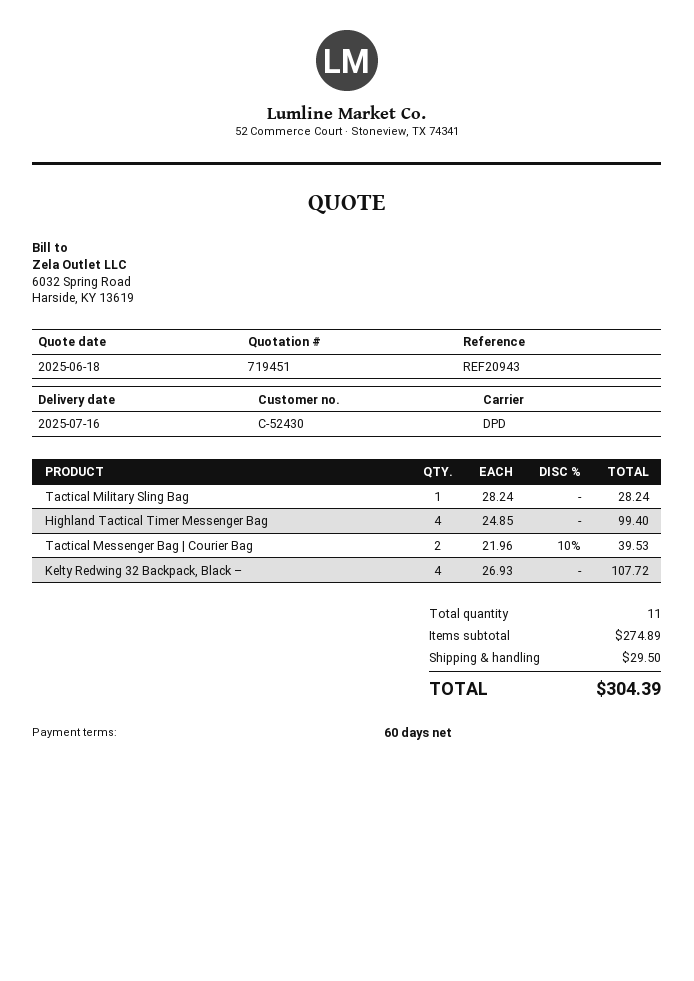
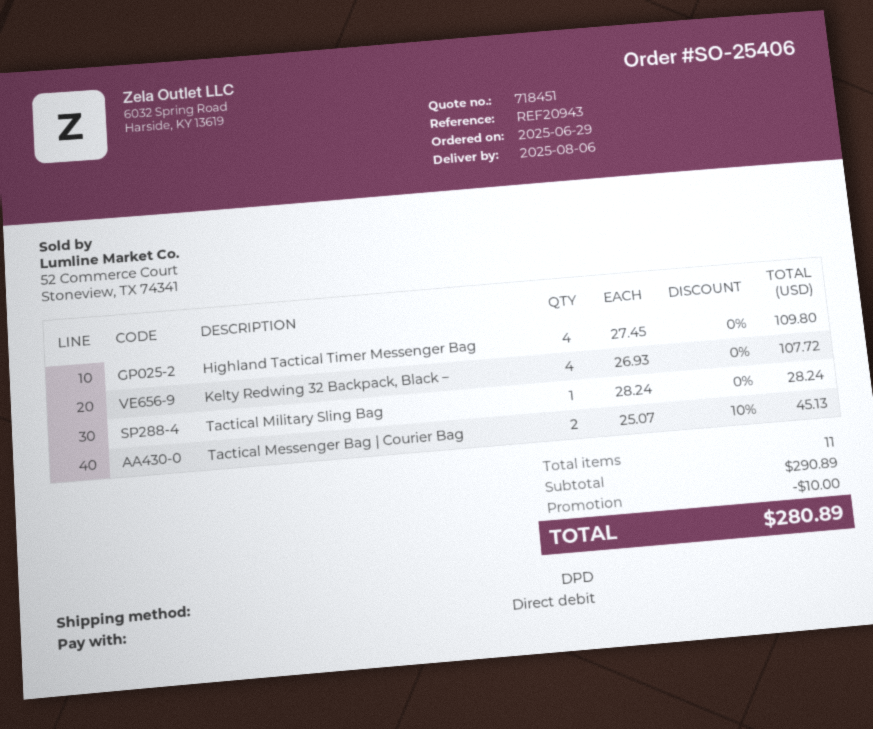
quote number: 719451 -> 718451
delivery date: 2025-07-16 -> 2025-08-06
Highland Tactical Timer Messenger Bag: 4 x 24.85 = 99.40 -> 4 x 27.45 = 109.80
Tactical Messenger Bag | Courier Bag: 2 x 21.96 - 10% = 39.53 -> 2 x 25.07 - 10% = 45.13
subtotal: 274.89 -> 290.89
discount: none -> 10.00
shipping: 29.50 -> none
total: 304.39 -> 280.89

